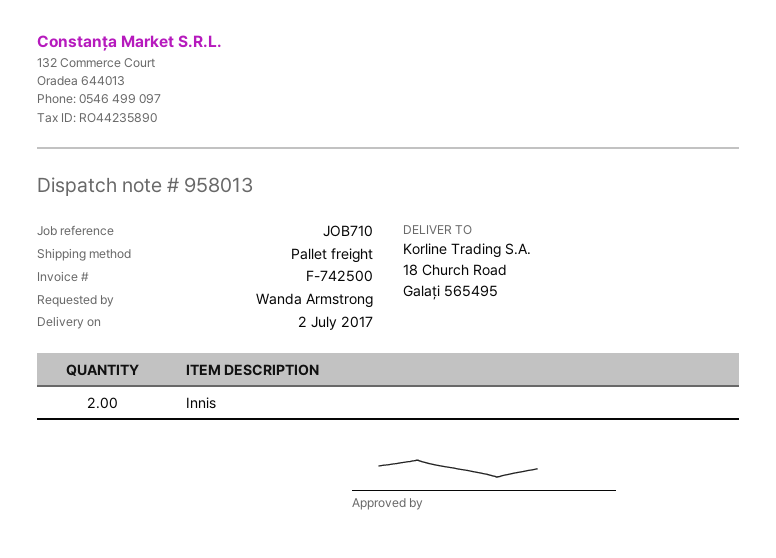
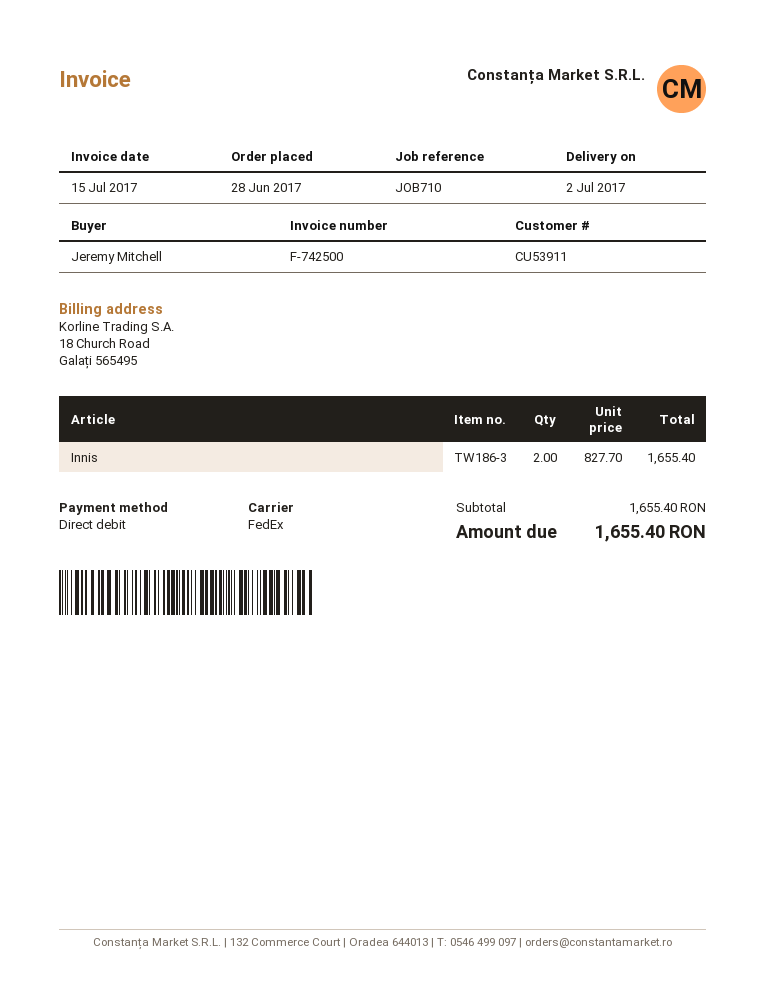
ordered by: Wanda Armstrong -> Jeremy Mitchell
shipping method: pallet freight -> FedEx

